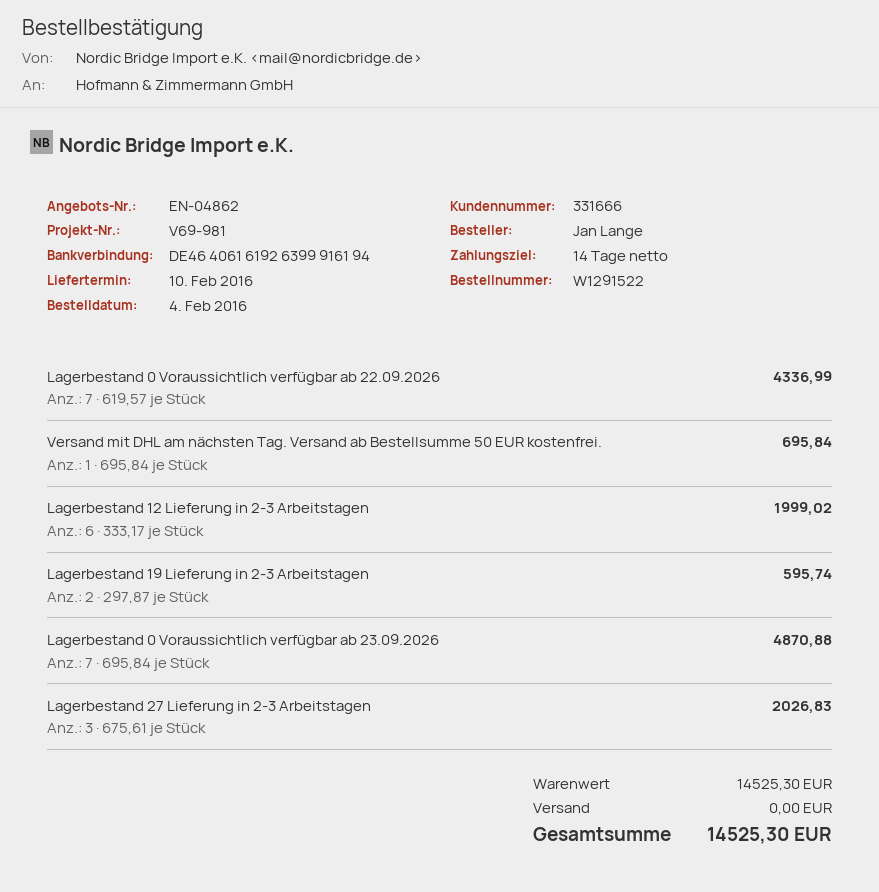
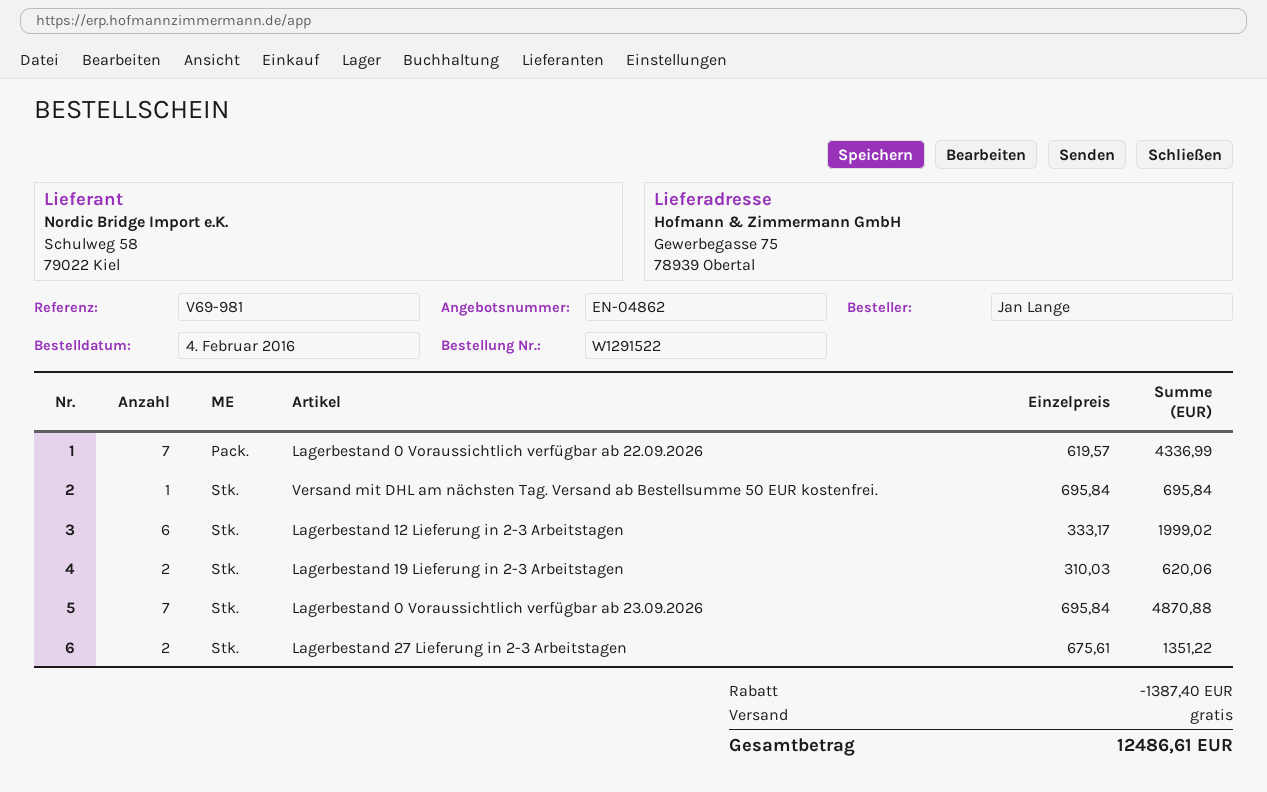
Lagerbestand 19 Lieferung in 2-3 Arbeitstagen: 2 x 297.87 = 595.74 -> 2 x 310.03 = 620.06
Lagerbestand 27 Lieferung in 2-3 Arbeitstagen: 3 x 675.61 = 2026.83 -> 2 x 675.61 = 1351.22
discount: none -> 1387.40
total: 14525.30 -> 12486.61

